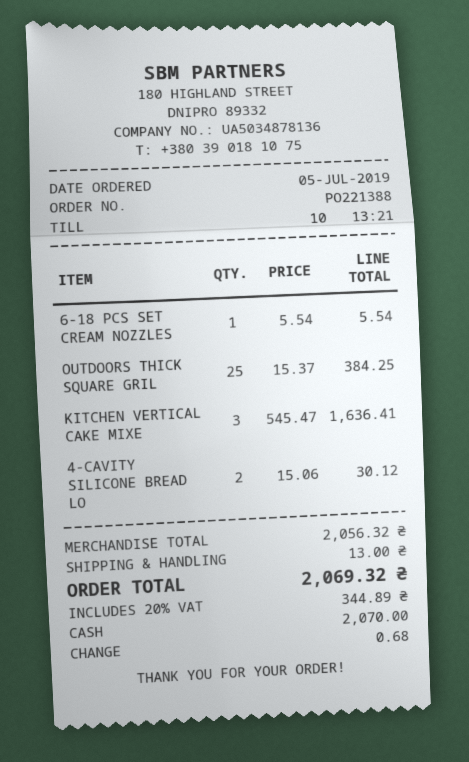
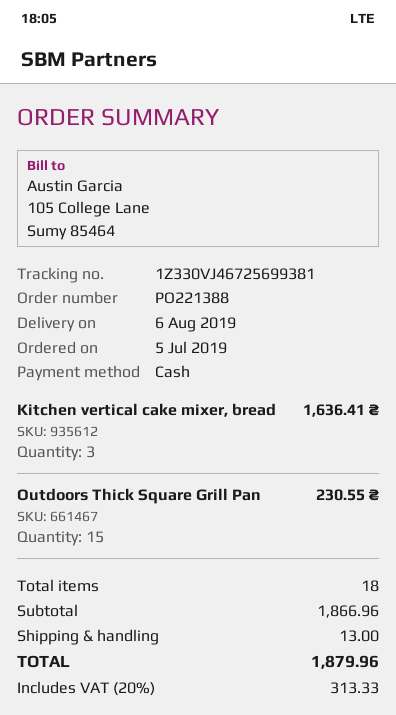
6-18 PCS SET CREAM NOZZLES: 1 for 5.54 -> none
OUTDOORS THICK SQUARE GRIL: 25 for 384.25 -> 15 for 230.55
4-CAVITY SILICONE BREAD LO: 2 for 30.12 -> none
subtotal: 2056.32 -> 1866.96
tax: 20% = 344.89 -> 20% = 313.33
total: 2069.32 -> 1879.96

